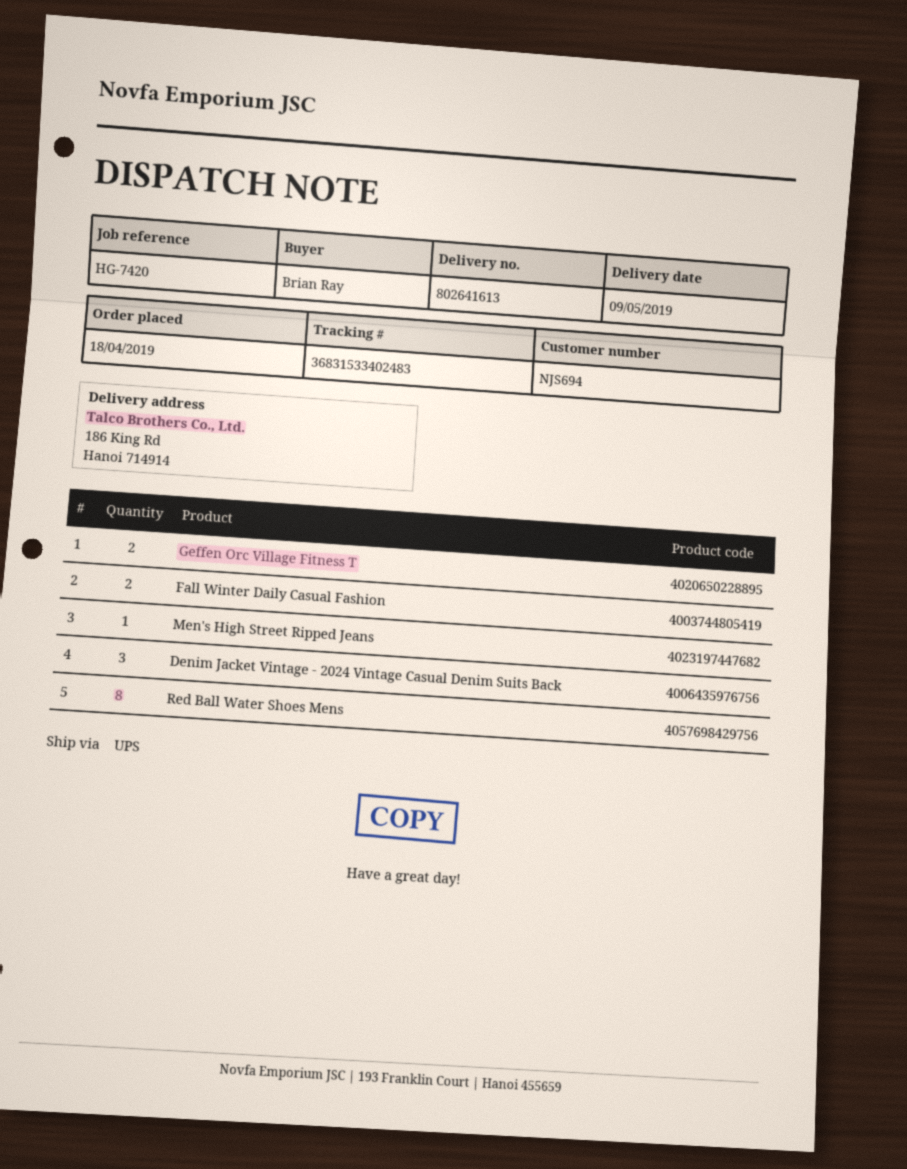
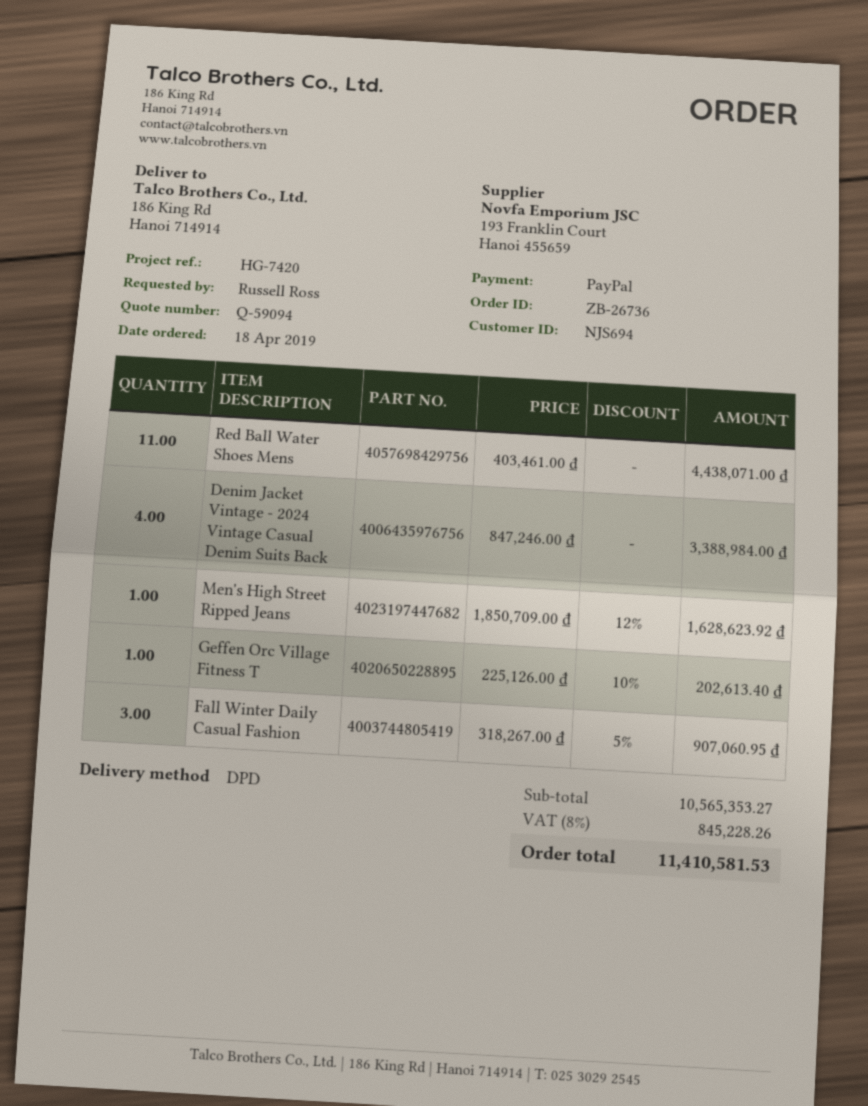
ordered by: Brian Ray -> Russell Ross
shipping method: UPS -> DPD
Geffen Orc Village Fitness T: 2 -> 1
Fall Winter Daily Casual Fashion: 2 -> 3
Denim Jacket Vintage - 2024 Vintage Casual Denim Suits Back: 3 -> 4
Red Ball Water Shoes Mens: 8 -> 11

